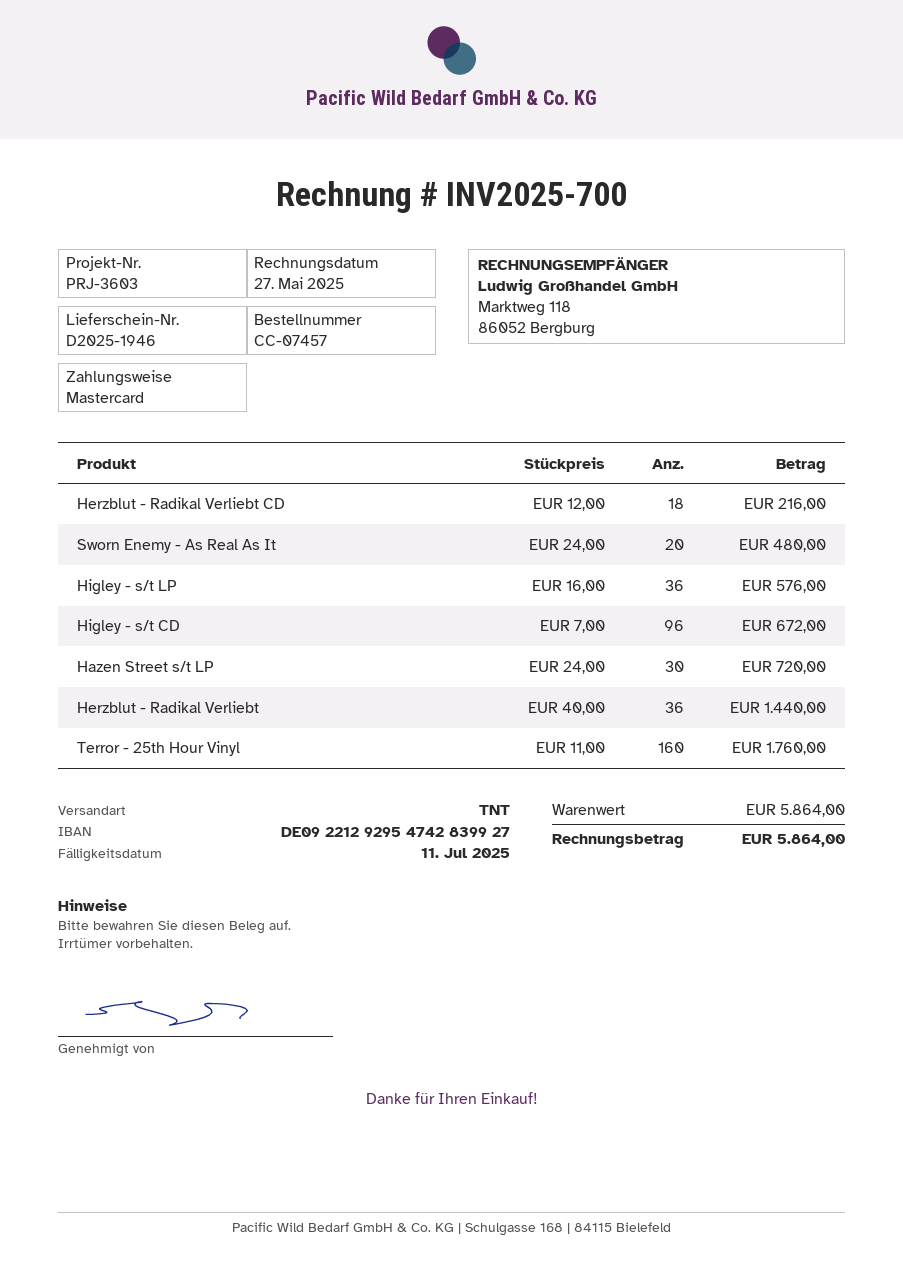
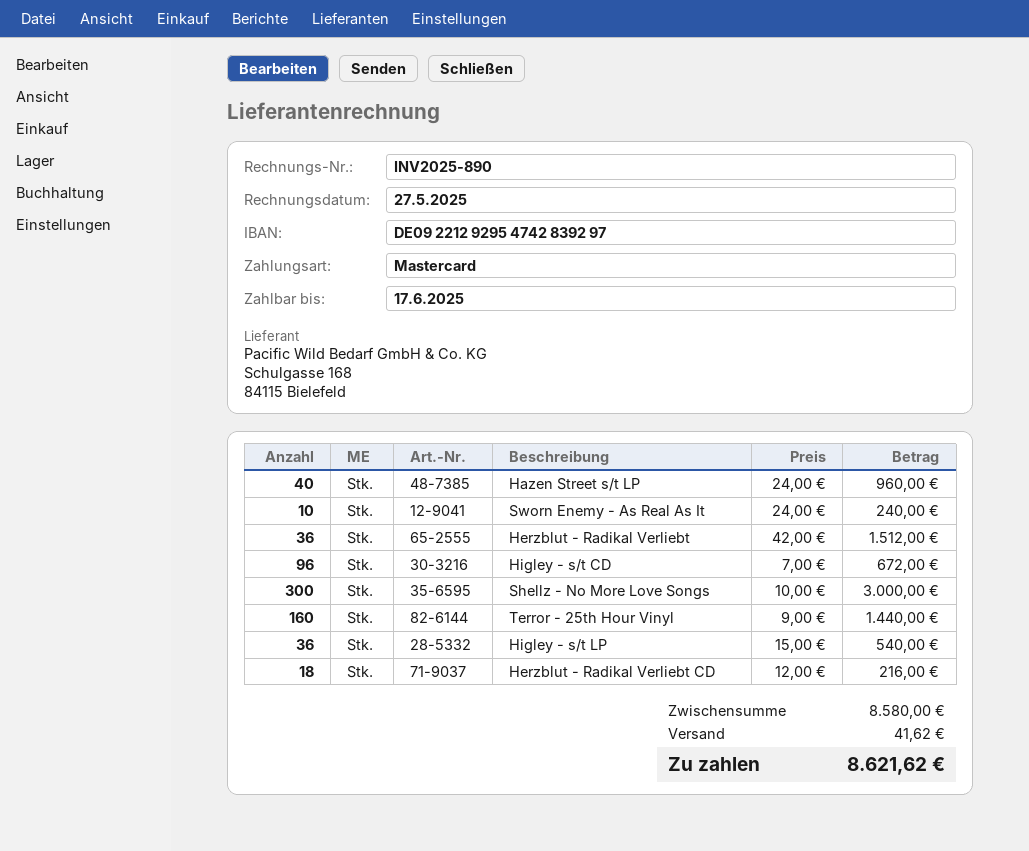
invoice number: INV2025-700 -> INV2025-890
due date: 2025-07-11 -> 2025-06-17
bank account: DE09221292954742839927 -> DE09221292954742839297
Sworn Enemy - As Real As It: 20 x 24.00 = 480.00 -> 10 x 24.00 = 240.00
Higley - s/t LP: 36 x 16.00 = 576.00 -> 36 x 15.00 = 540.00
Hazen Street s/t LP: 30 x 24.00 = 720.00 -> 40 x 24.00 = 960.00
Herzblut - Radikal Verliebt: 36 x 40.00 = 1440.00 -> 36 x 42.00 = 1512.00
Terror - 25th Hour Vinyl: 160 x 11.00 = 1760.00 -> 160 x 9.00 = 1440.00
Shellz - No More Love Songs: none -> 300 x 10.00 = 3000.00
subtotal: 5864.00 -> 8580.00
shipping: none -> 41.62
total: 5864.00 -> 8621.62

